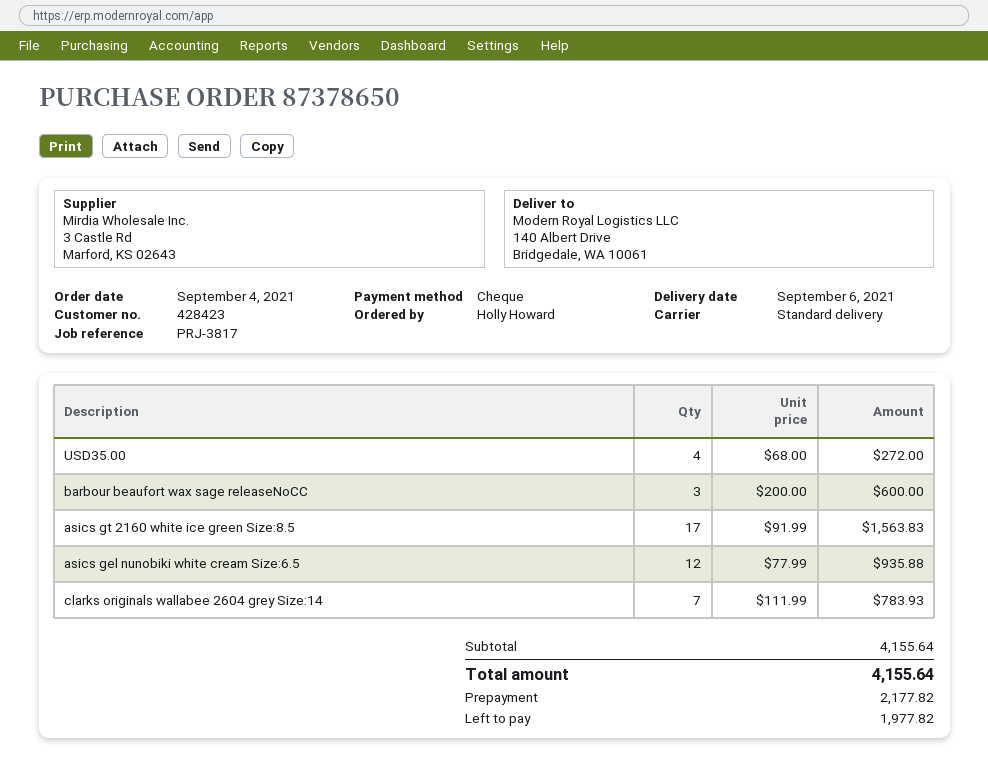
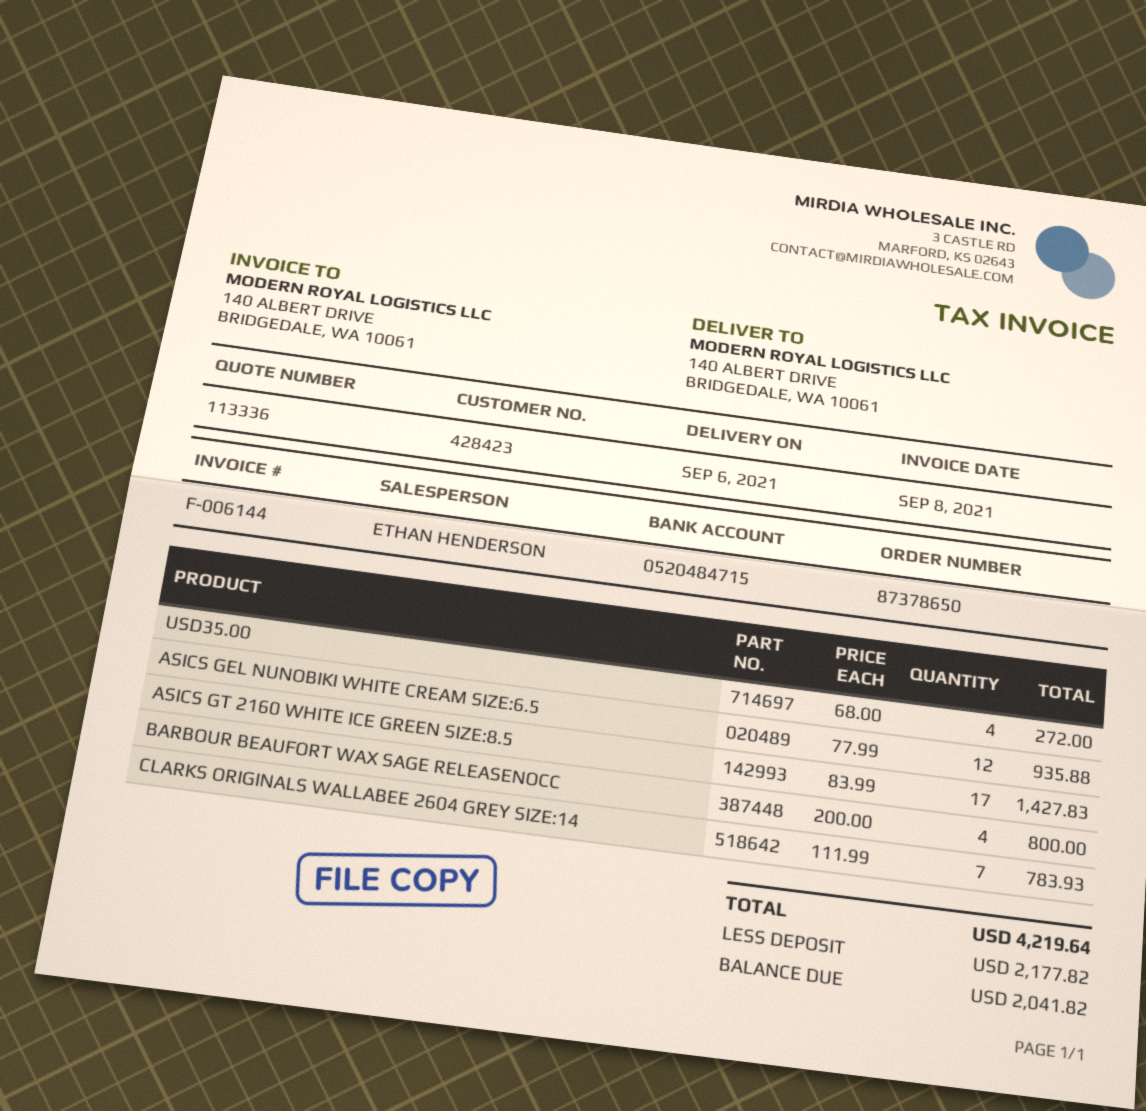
barbour beaufort wax sage releaseNoCC: 3 x 200.00 = 600.00 -> 4 x 200.00 = 800.00
asics gt 2160 white ice green Size:8.5: 17 x 91.99 = 1563.83 -> 17 x 83.99 = 1427.83
total: 4155.64 -> 4219.64
balance: 1977.82 -> 2041.82

